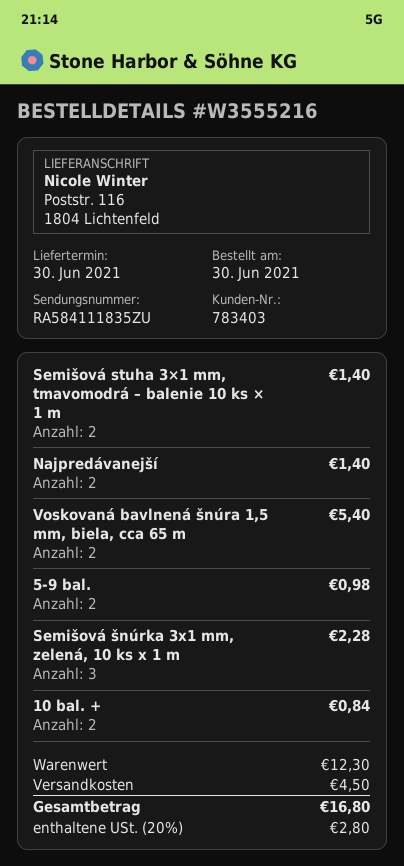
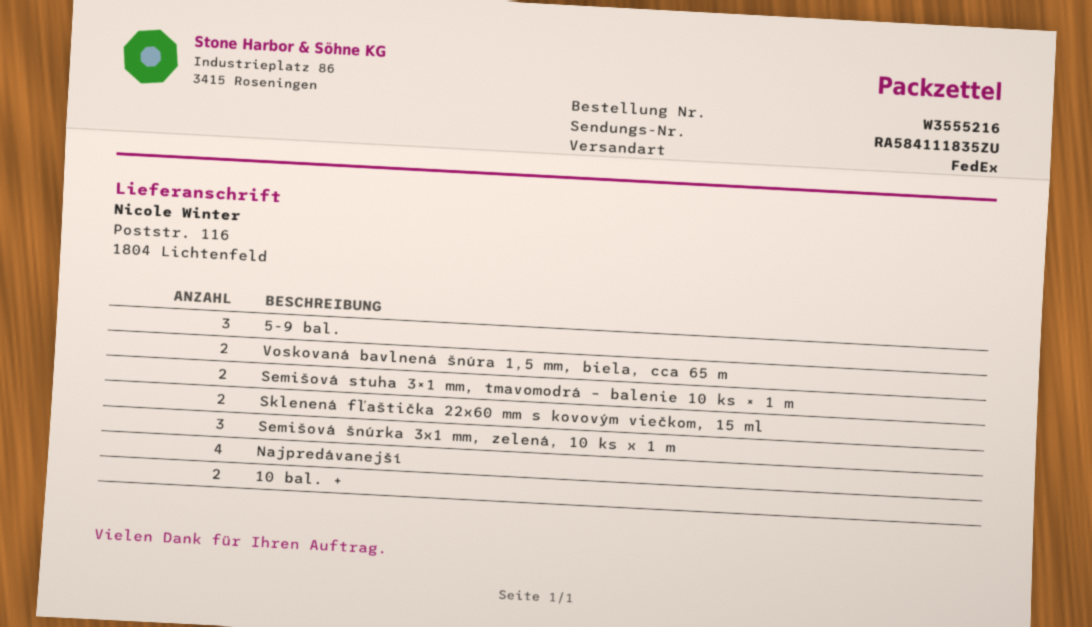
Najpredávanejší: 2 -> 4
5-9 bal.: 2 -> 3
Sklenená fľaštička 22x60 mm s kovovým viečkom, 15 ml: none -> 2

